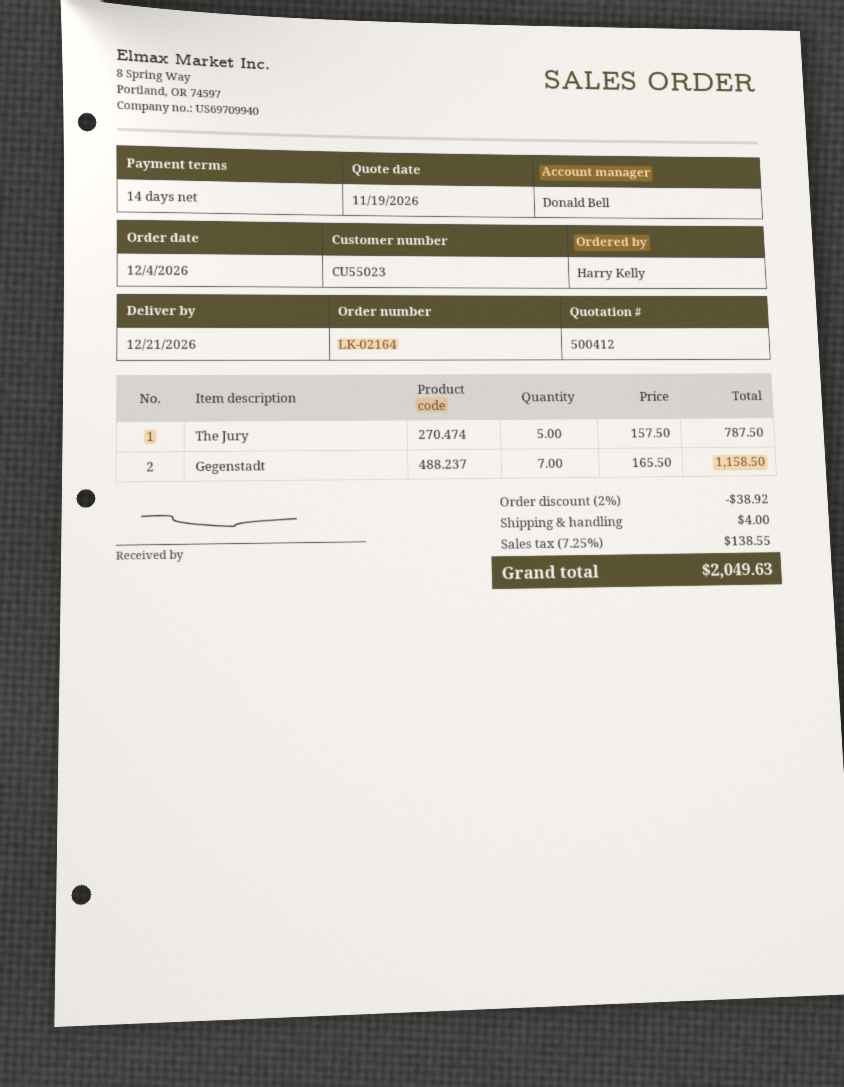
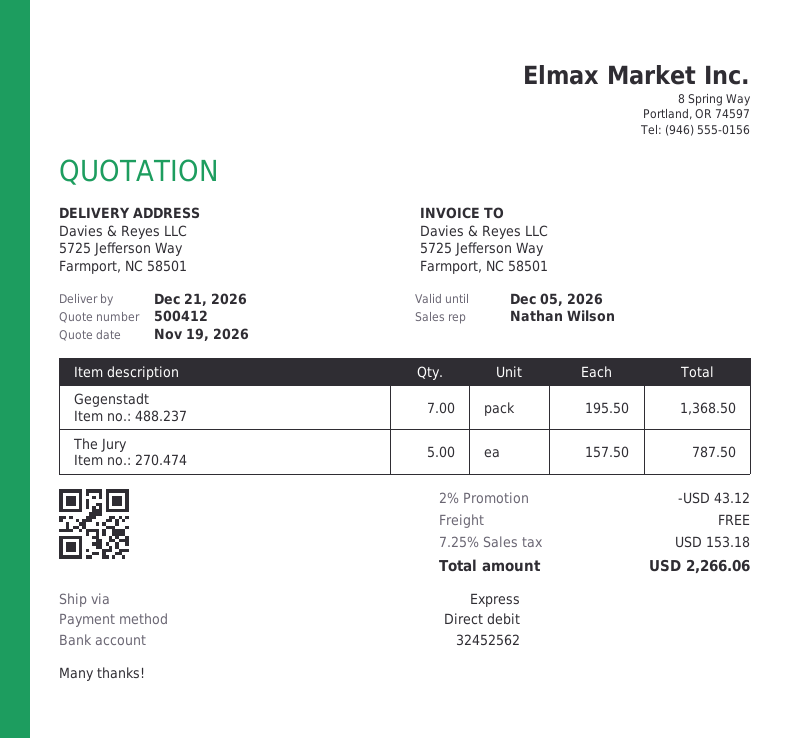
sales rep: Donald Bell -> Nathan Wilson
Gegenstadt: 7 x 165.50 = 1158.50 -> 7 x 195.50 = 1368.50
discount: 2% = 38.92 -> 2% = 43.12
shipping: 4.00 -> 0.00
tax: 7.25% = 138.55 -> 7.25% = 153.18
total: 2049.63 -> 2266.06

